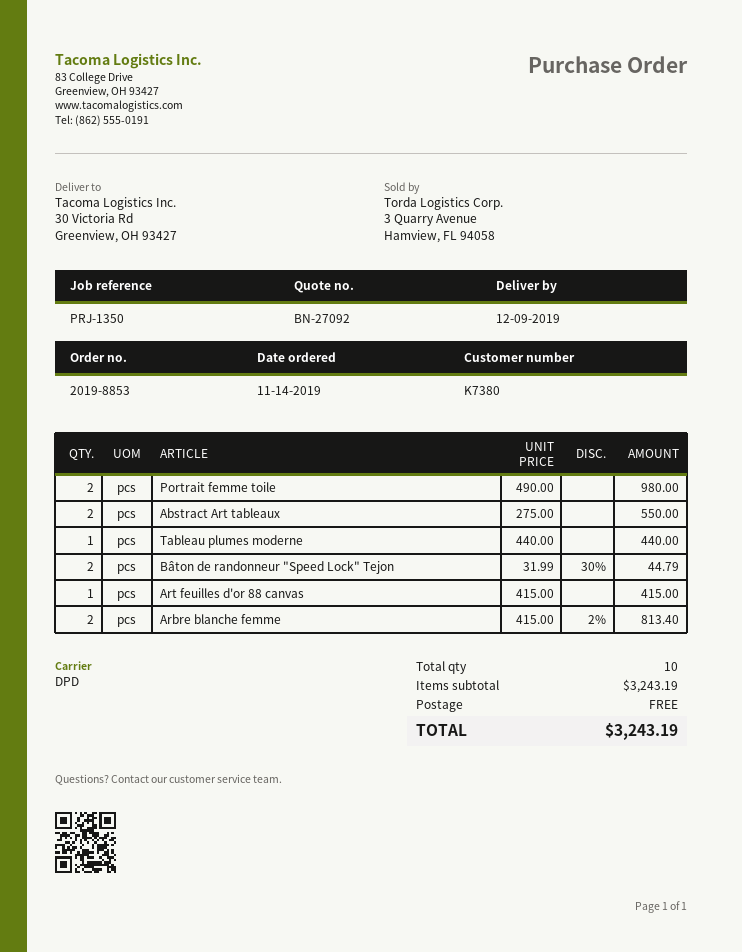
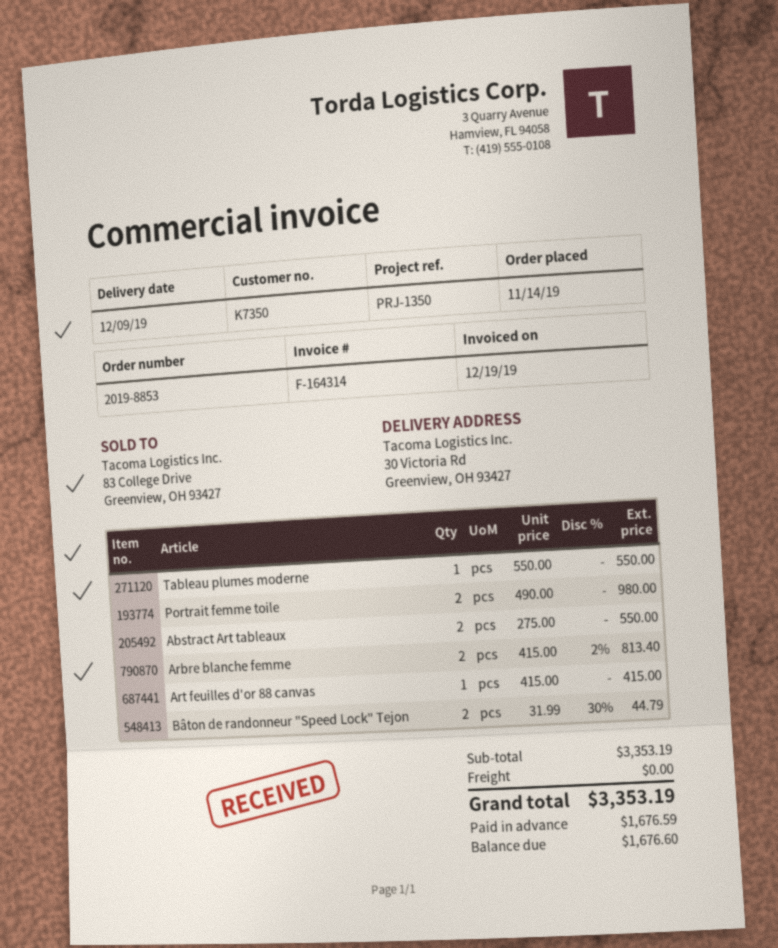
customer number: K7380 -> K7350
Tableau plumes moderne: 1 x 440.00 = 440.00 -> 1 x 550.00 = 550.00
subtotal: 3243.19 -> 3353.19
total: 3243.19 -> 3353.19

